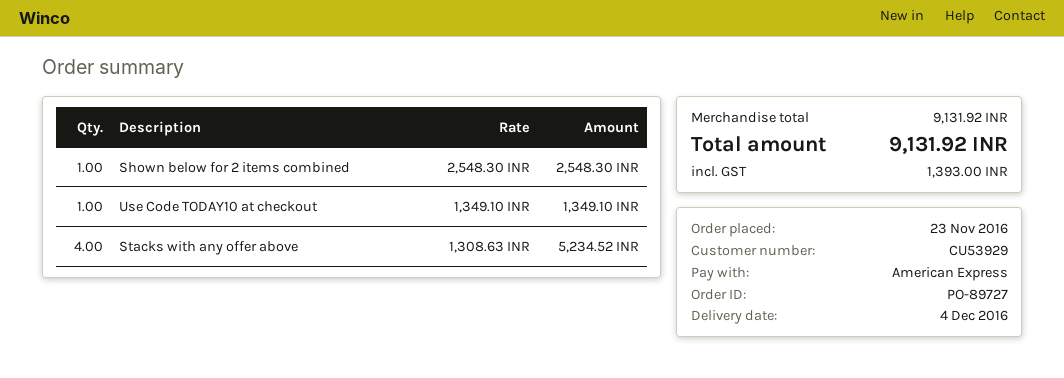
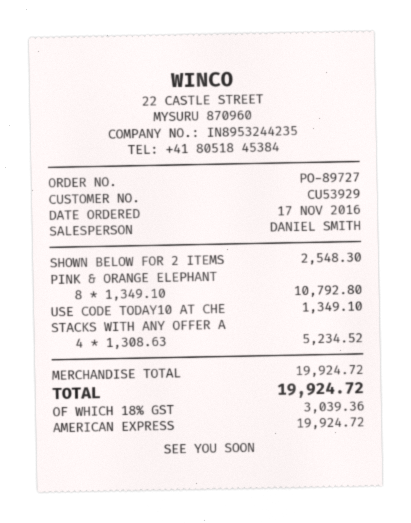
order date: 2016-11-23 -> 2016-11-17
PINK & ORANGE ELEPHANT: none -> 8 x 1349.10 = 10792.80
subtotal: 9131.92 -> 19924.72
tax: 1393.00 -> 3039.36
total: 9131.92 -> 19924.72

